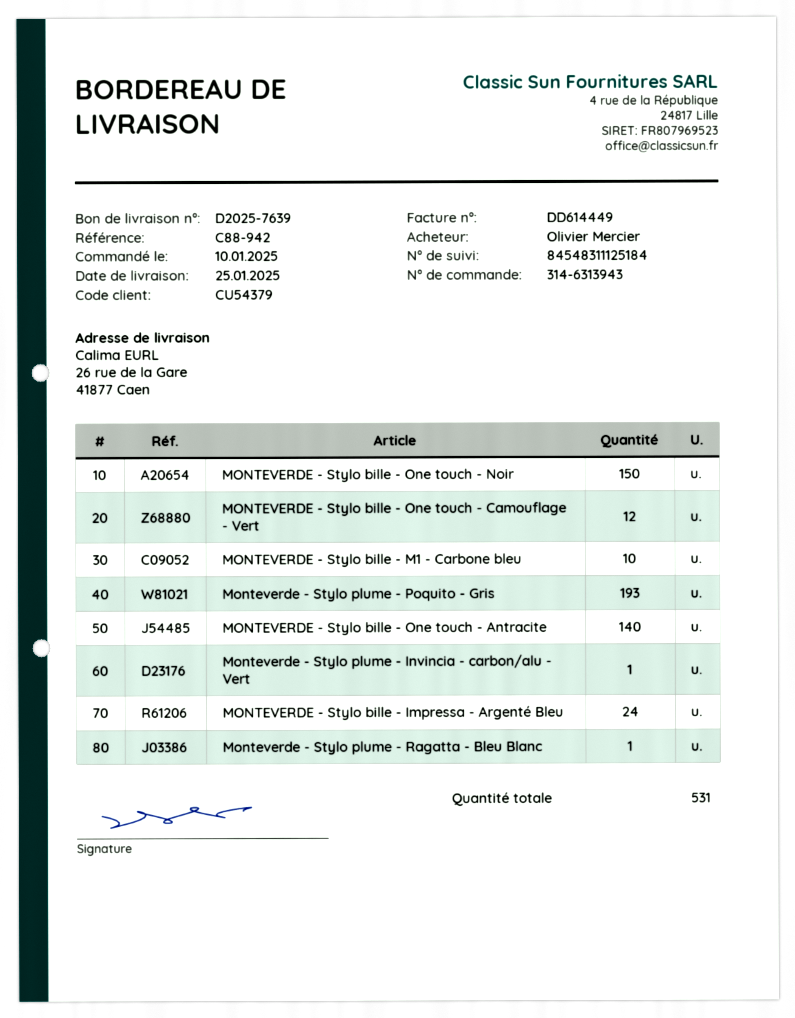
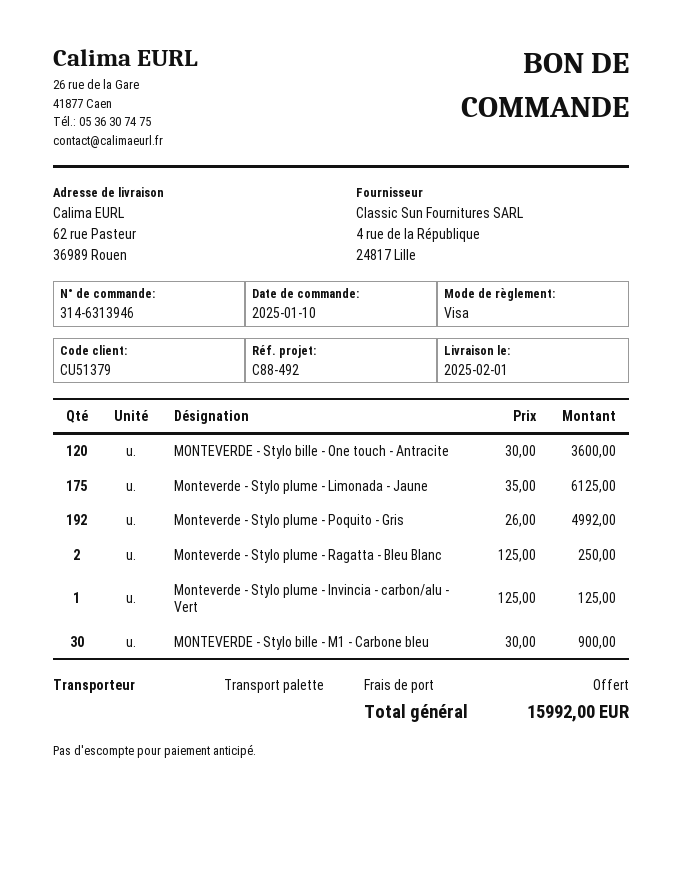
order number: 314-6313943 -> 314-6313946
delivery date: 2025-01-25 -> 2025-02-01
customer number: CU54379 -> CU51379
reference: C88-942 -> C88-492
ship to: 26 rue de la Gare, 41877 Caen -> 62 rue Pasteur, 36989 Rouen
MONTEVERDE - Stylo bille - One touch - Noir: 150 -> none
MONTEVERDE - Stylo bille - One touch - Camouflage - Vert: 12 -> none
MONTEVERDE - Stylo bille - M1 - Carbone bleu: 10 -> 30
Monteverde - Stylo plume - Poquito - Gris: 193 -> 192
MONTEVERDE - Stylo bille - One touch - Antracite: 140 -> 120
MONTEVERDE - Stylo bille - Impressa - Argenté Bleu: 24 -> none
Monteverde - Stylo plume - Ragatta - Bleu Blanc: 1 -> 2
Monteverde - Stylo plume - Limonada - Jaune: none -> 175

